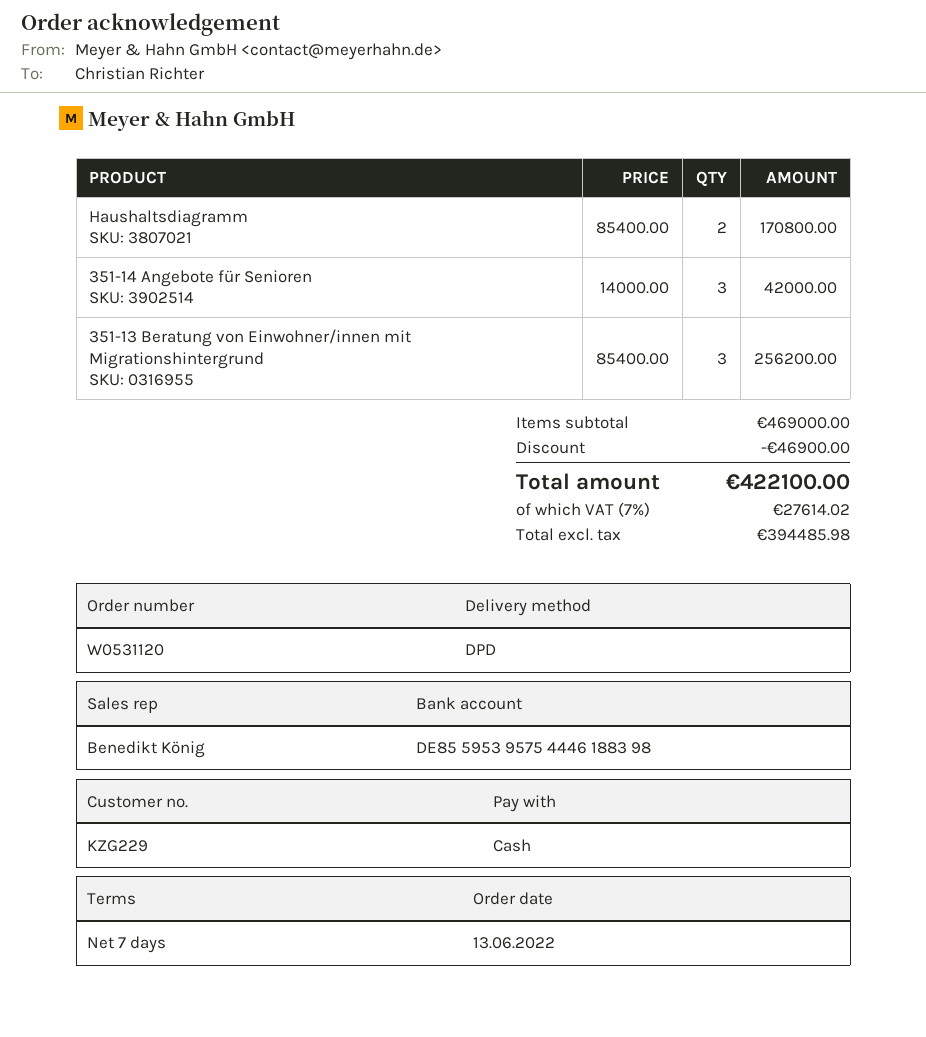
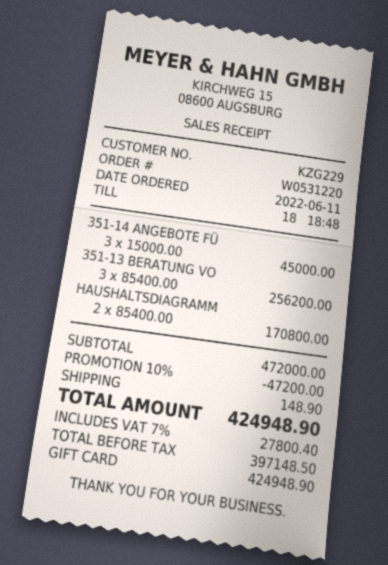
order number: W0531120 -> W0531220
order date: 2022-06-13 -> 2022-06-11
payment method: cash -> gift card
351-14 Angebote für Senioren: 3 x 14000.00 = 42000.00 -> 3 x 15000.00 = 45000.00
subtotal: 469000.00 -> 472000.00
discount: 46900.00 -> 47200.00
shipping: none -> 148.90
net: 394485.98 -> 397148.50
tax: 7% = 27614.02 -> 7% = 27800.40
total: 422100.00 -> 424948.90

